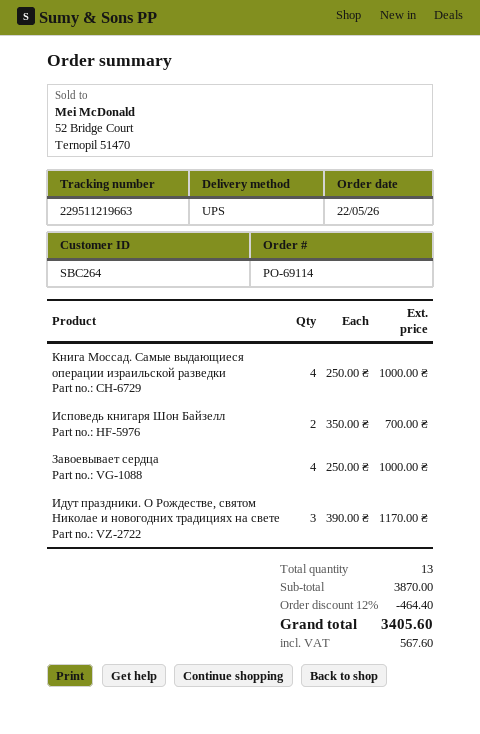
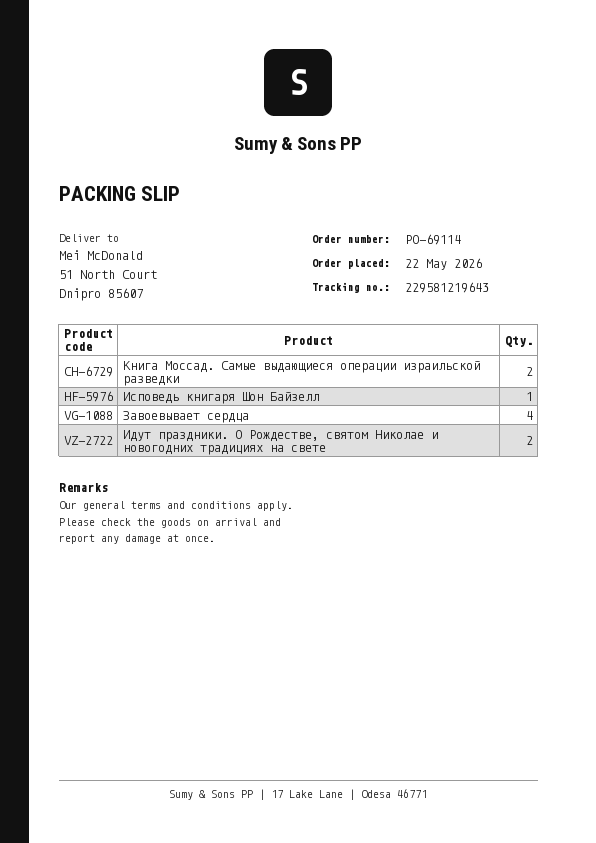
tracking number: 229511219663 -> 229581219643
Книга Моссад. Самые выдающиеся операции израильской разведки: 4 -> 2
Исповедь книгаря Шон Байзелл: 2 -> 1
Идут праздники. О Рождестве, святом Николае и новогодних традициях на свете: 3 -> 2

